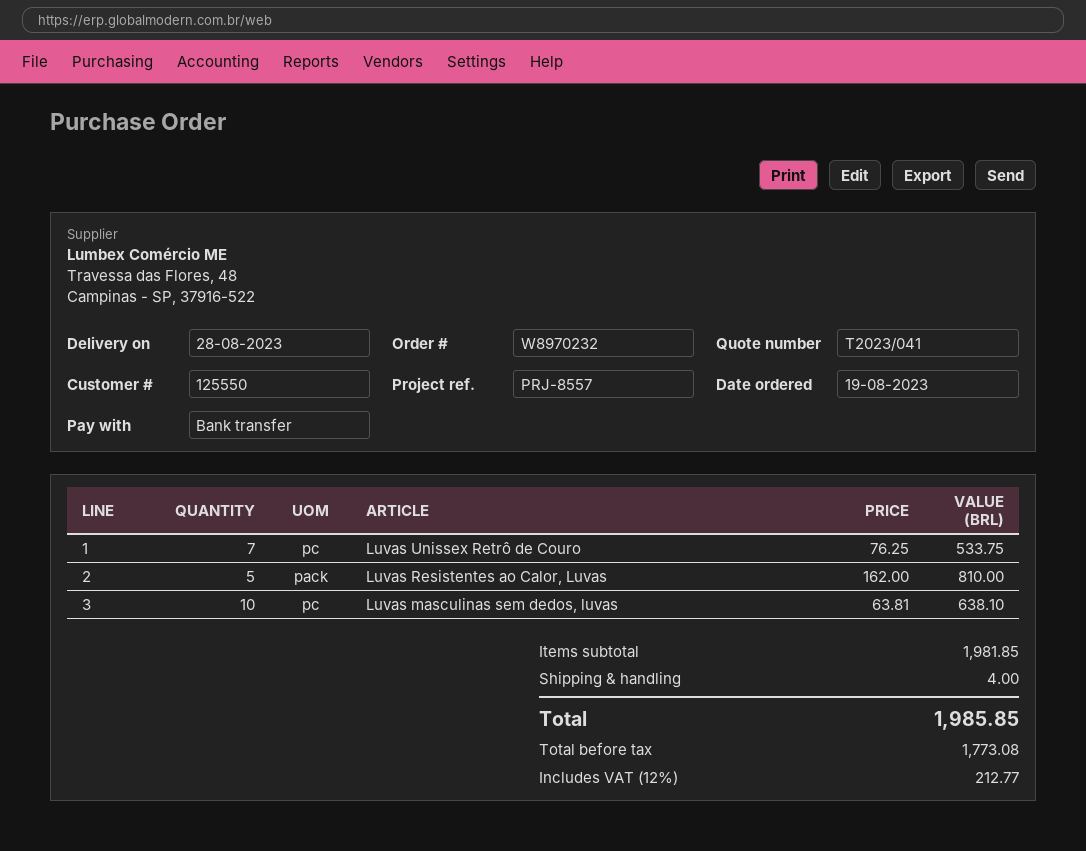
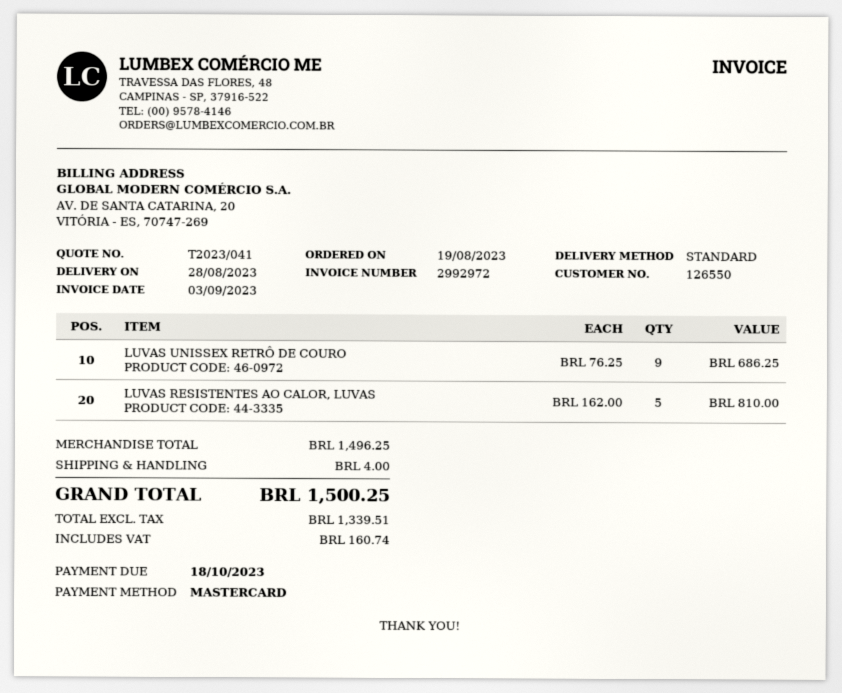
customer number: 125550 -> 126550
payment method: bank transfer -> Mastercard
Luvas Unissex Retrô de Couro: 7 x 76.25 = 533.75 -> 9 x 76.25 = 686.25
Luvas masculinas sem dedos, luvas: 10 x 63.81 = 638.10 -> none
subtotal: 1981.85 -> 1496.25
net: 1773.08 -> 1339.51
tax: 212.77 -> 160.74
total: 1985.85 -> 1500.25

